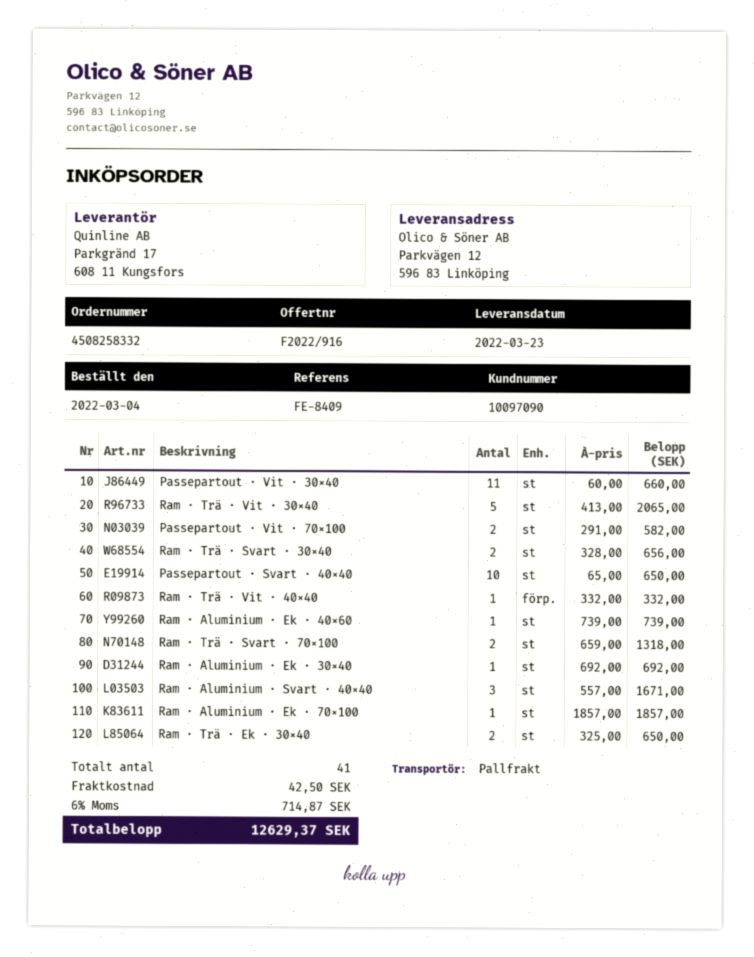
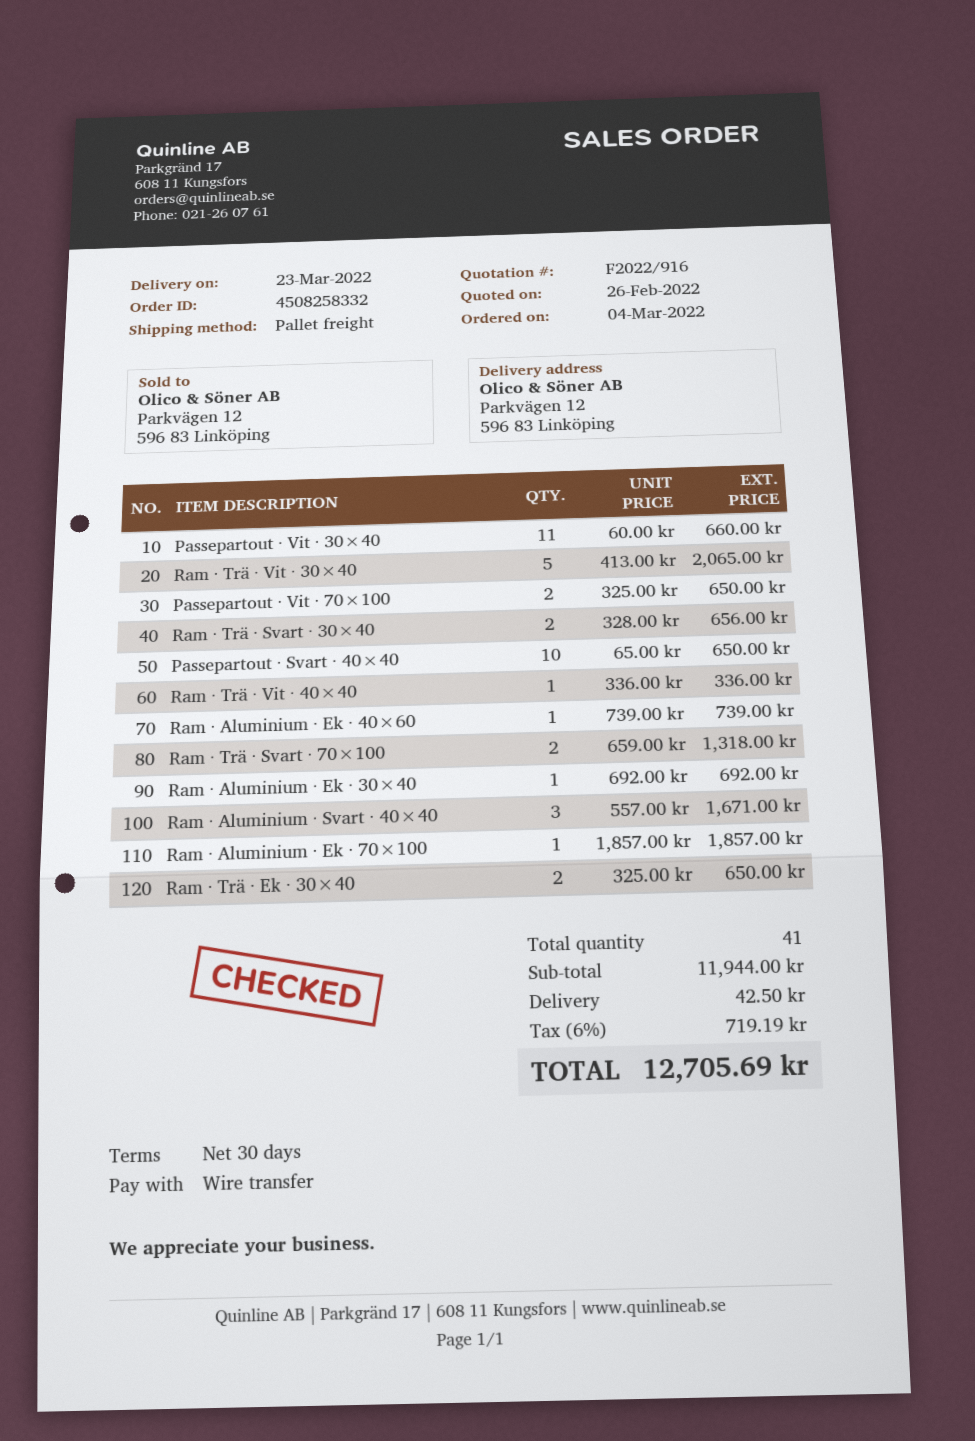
Passepartout · Vit · 70×100: 2 x 291.00 = 582.00 -> 2 x 325.00 = 650.00
Ram · Trä · Vit · 40×40: 1 x 332.00 = 332.00 -> 1 x 336.00 = 336.00
tax: 6% = 714.87 -> 6% = 719.19
total: 12629.37 -> 12705.69

